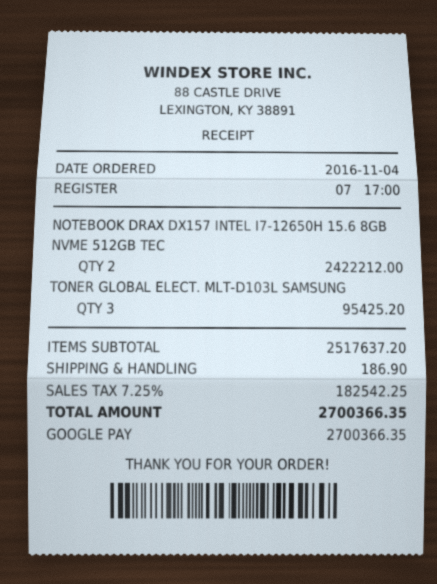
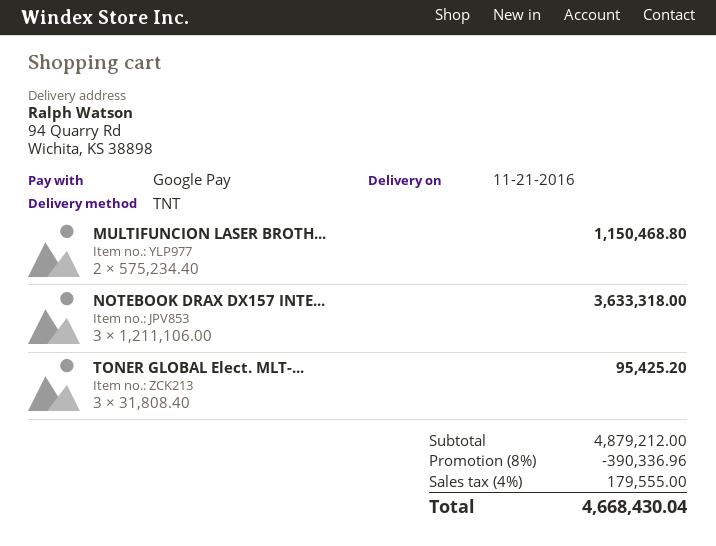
NOTEBOOK DRAX DX157 INTEL I7-12650H 15.6 8GB NVME 512GB TEC: 2 for 2422212.00 -> 3 for 3633318.00
MULTIFUNCION LASER BROTH...: none -> 2 for 1150468.80
subtotal: 2517637.20 -> 4879212.00
discount: none -> 8% = 390336.96
shipping: 186.90 -> none
tax: 7.25% = 182542.25 -> 4% = 179555.00
total: 2700366.35 -> 4668430.04

